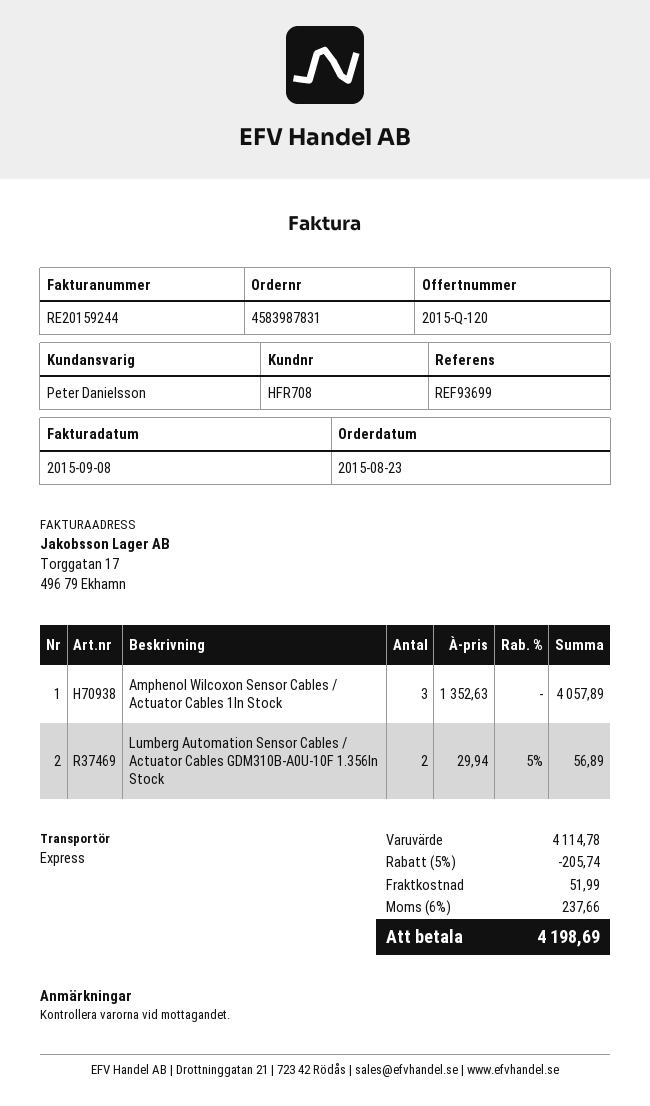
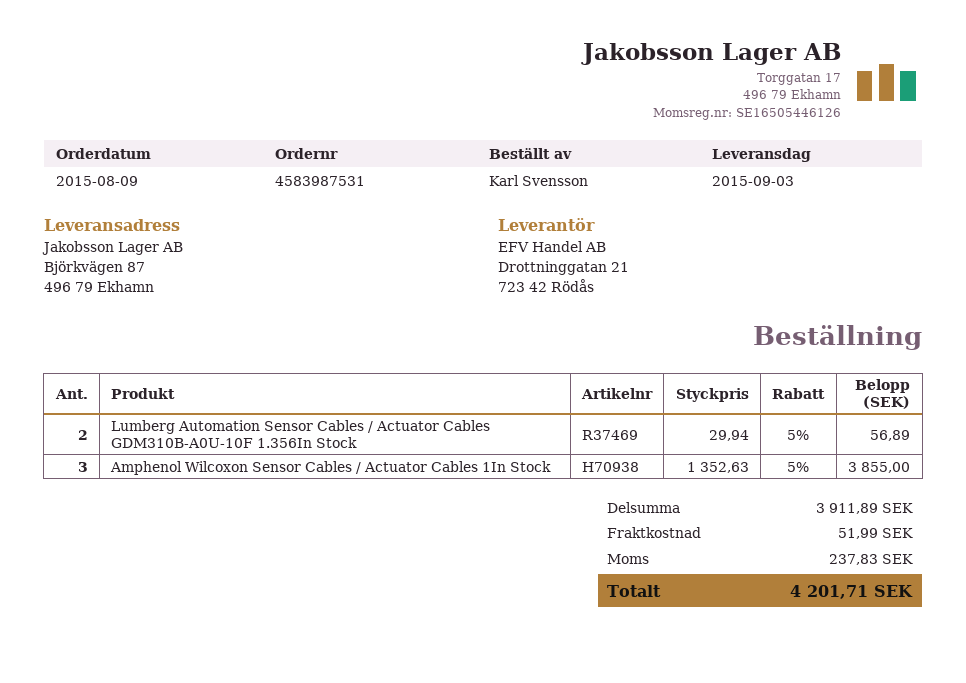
order number: 4583987831 -> 4583987531
order date: 2015-08-23 -> 2015-08-09
Amphenol Wilcoxon Sensor Cables / Actuator Cables 1In Stock: 3 x 1352.63 = 4057.89 -> 3 x 1352.63 - 5% = 3855.00
subtotal: 4114.78 -> 3911.89
discount: 5% = 205.74 -> none
tax: 237.66 -> 237.83
total: 4198.69 -> 4201.71

